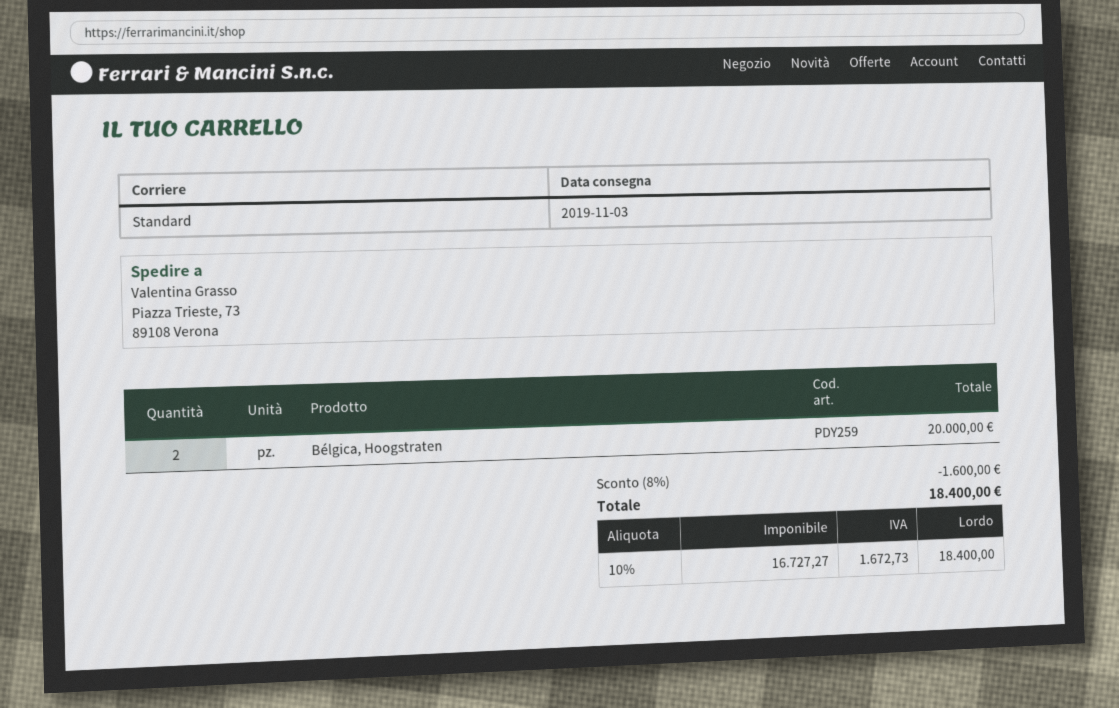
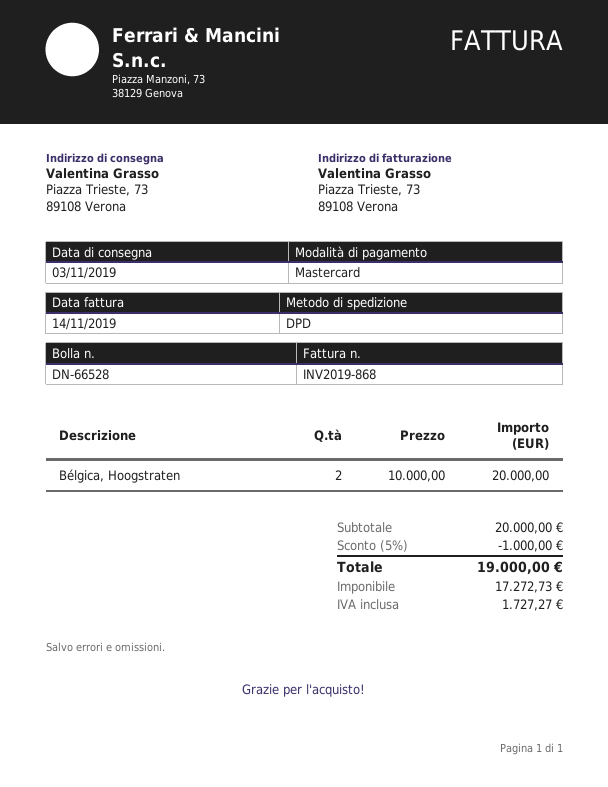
shipping method: standard -> DPD
discount: 8% = 1600.00 -> 5% = 1000.00
net: 16727.27 -> 17272.73
tax: 1672.73 -> 1727.27
total: 18400.00 -> 19000.00

